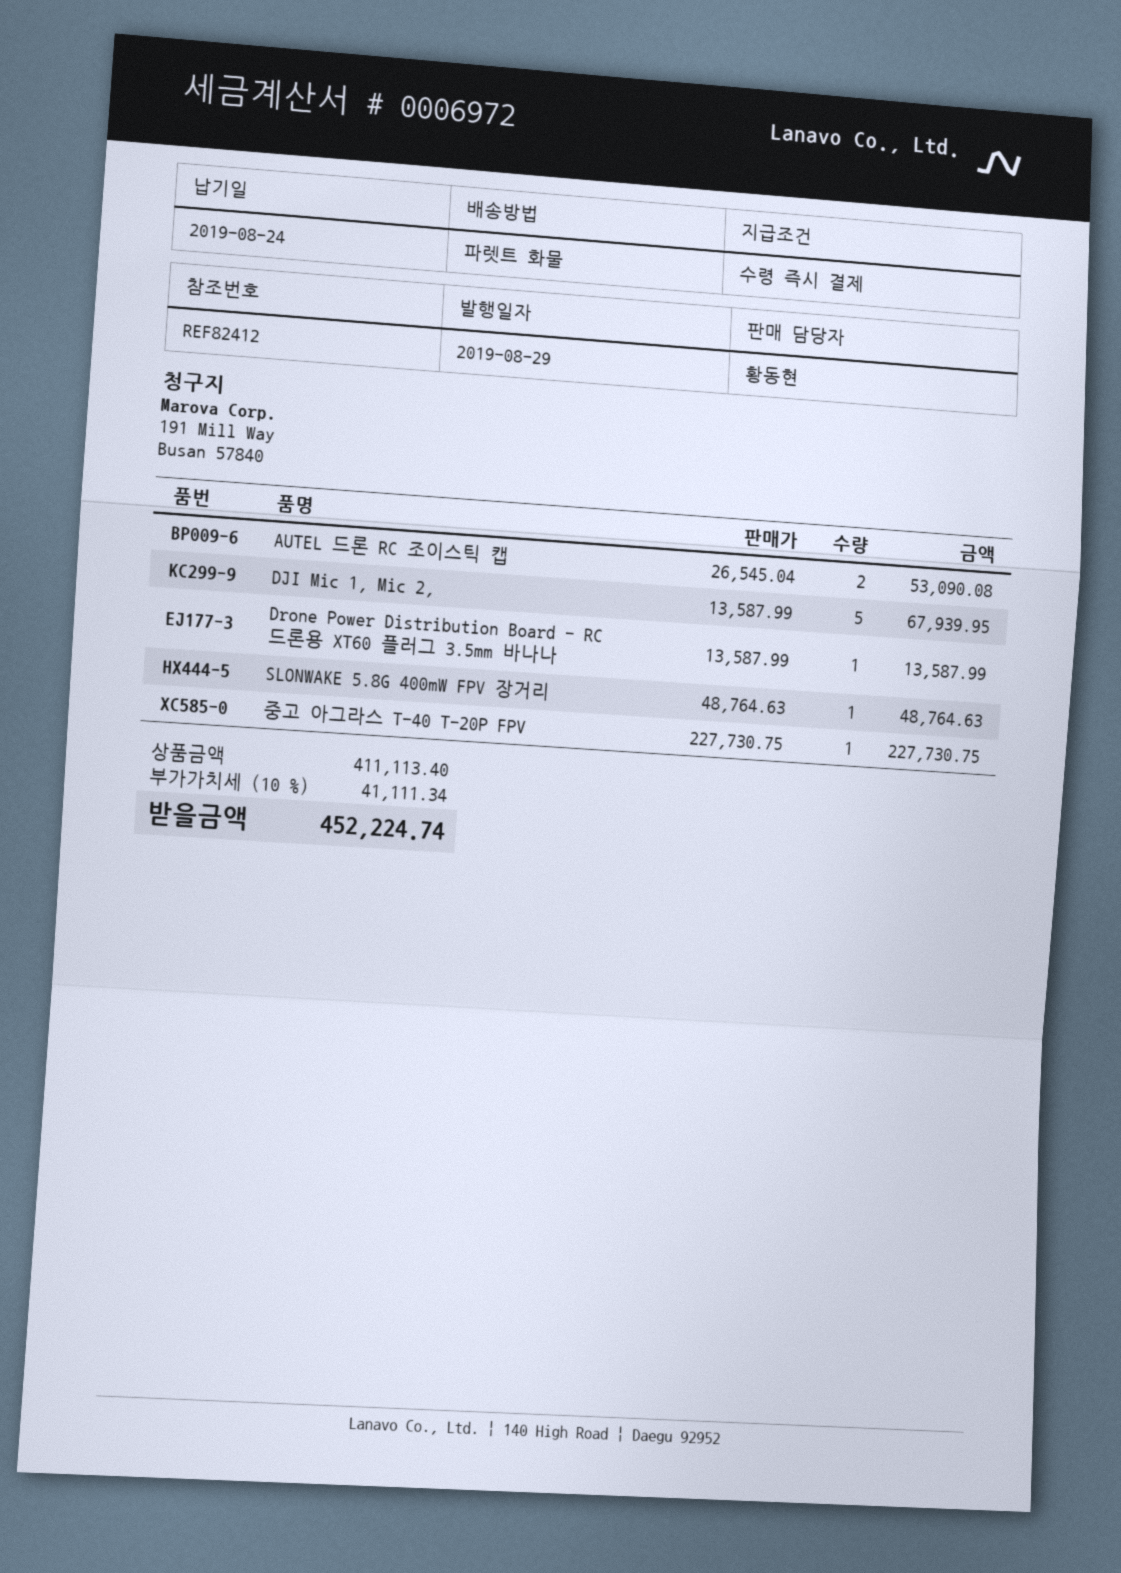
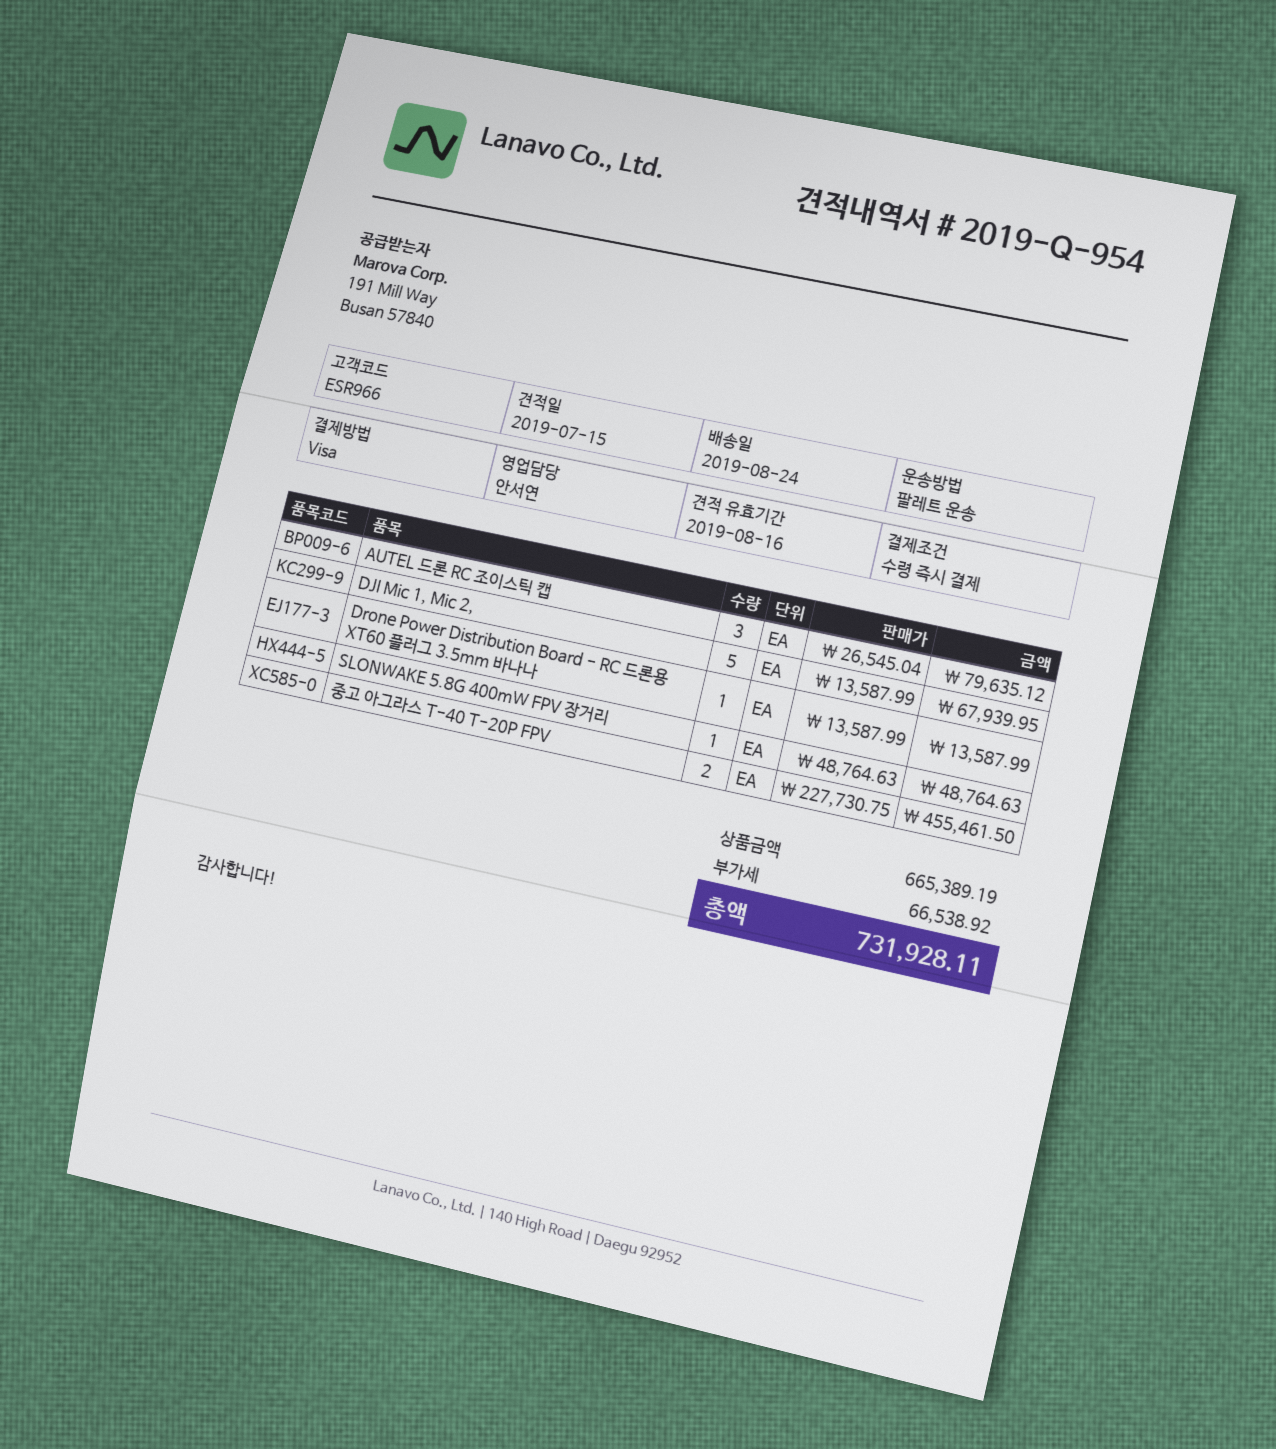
sales rep: 황동현 -> 안서연
AUTEL 드론 RC 조이스틱 캡: 2 x 26545.04 = 53090.08 -> 3 x 26545.04 = 79635.12
중고 아그라스 T-40 T-20P FPV: 1 x 227730.75 = 227730.75 -> 2 x 227730.75 = 455461.50
subtotal: 411113.40 -> 665389.19
tax: 41111.34 -> 66538.92
total: 452224.74 -> 731928.11

